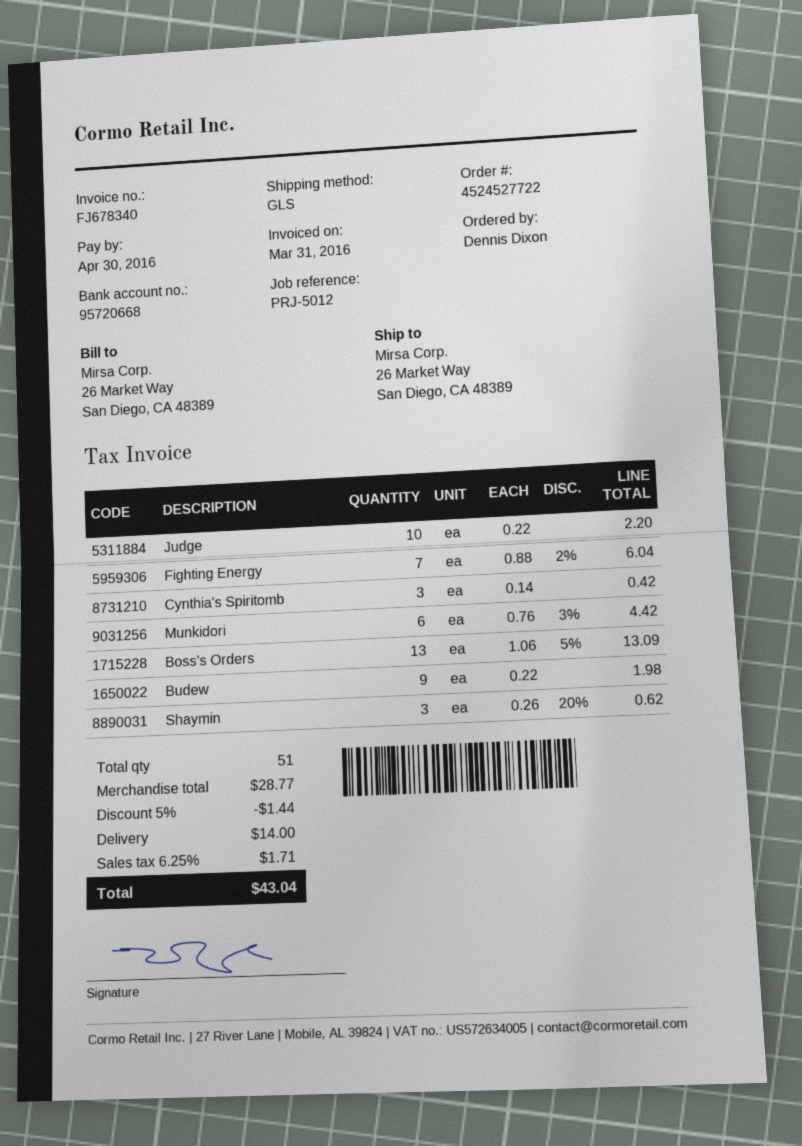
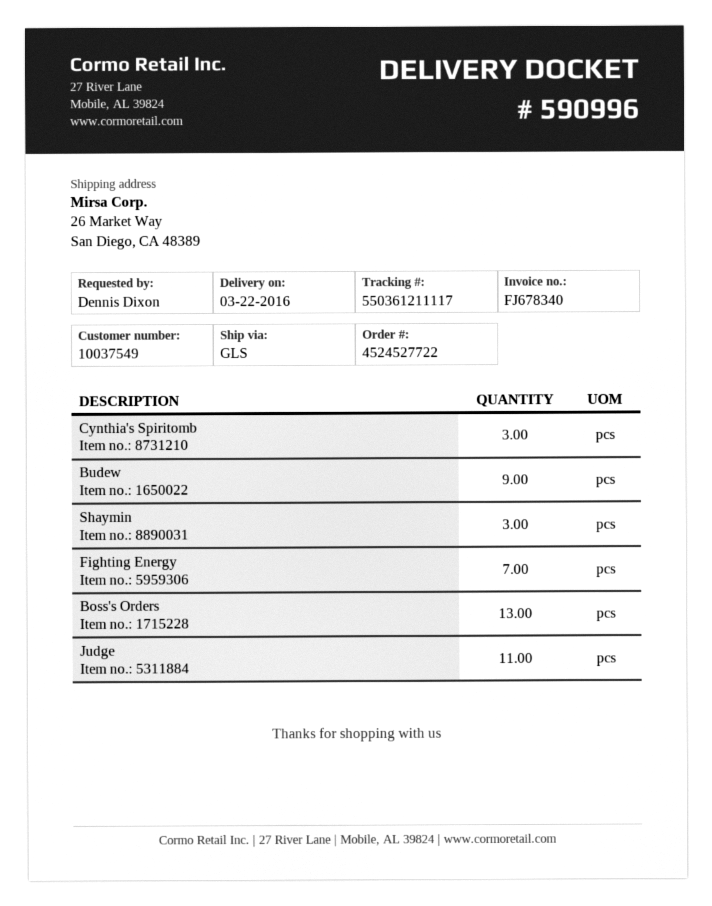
Judge: 10 -> 11
Munkidori: 6 -> none

